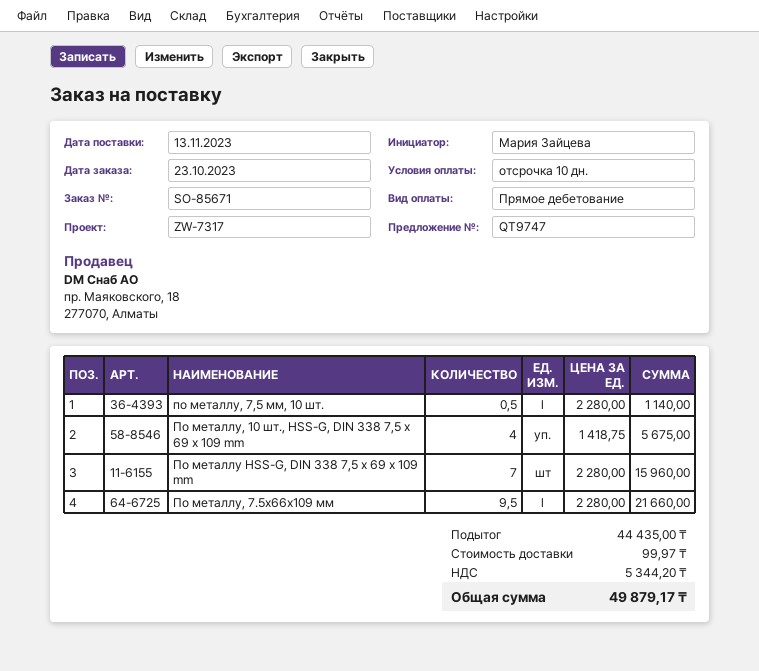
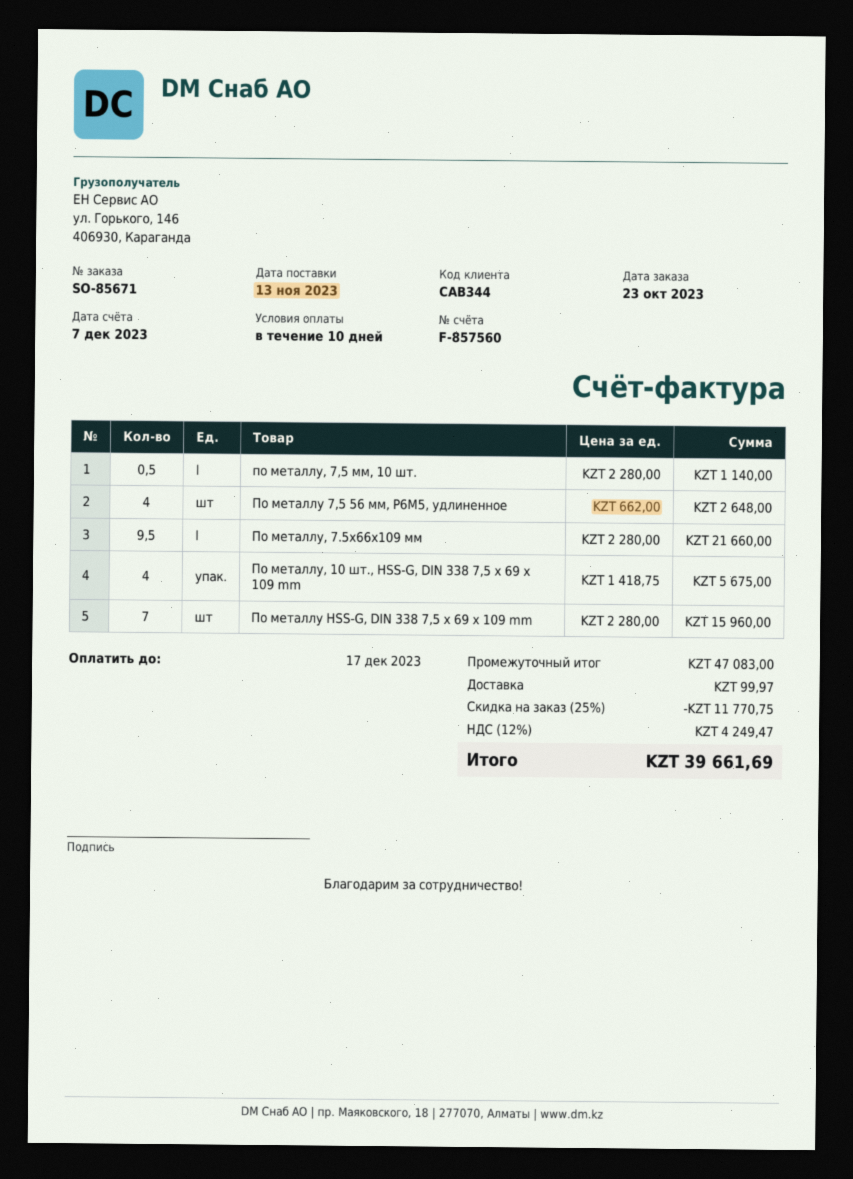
По металлу 7,5 56 мм, Р6М5, удлиненное: none -> 4 x 662.00 = 2648.00
subtotal: 44435.00 -> 47083.00
discount: none -> 25% = 11770.75
tax: 5344.20 -> 4249.47
total: 49879.17 -> 39661.69

